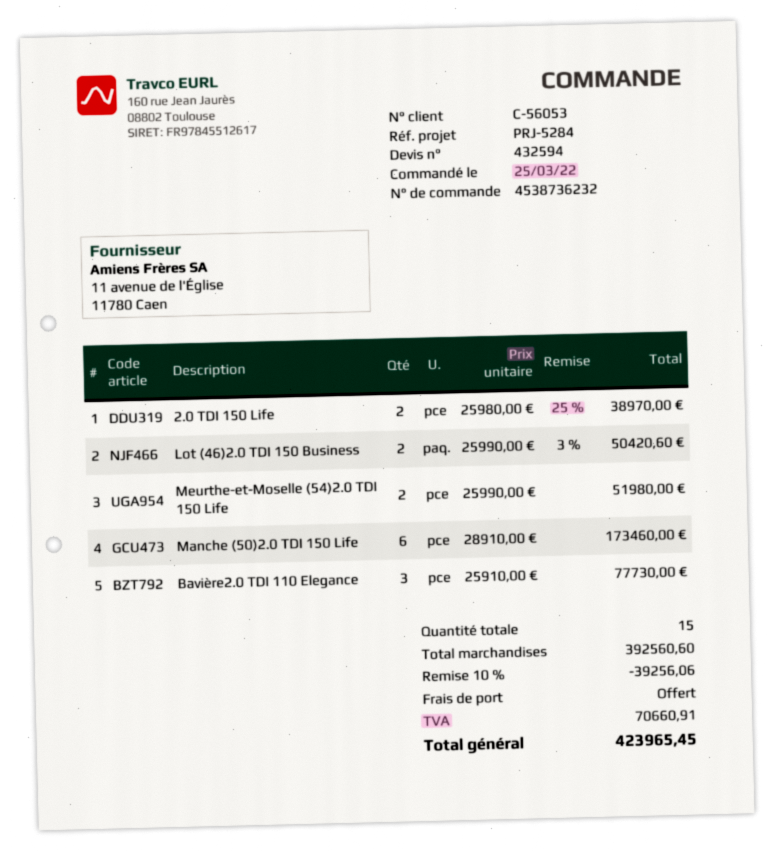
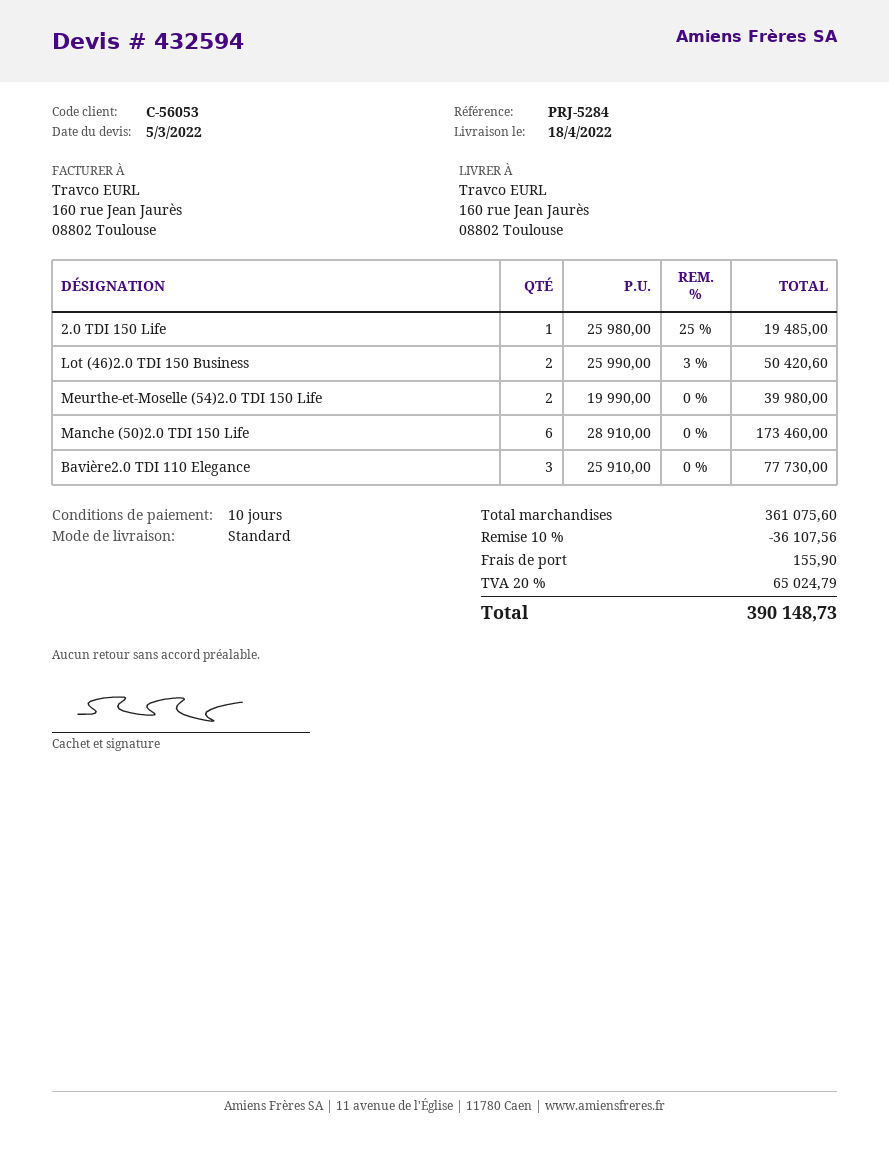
2.0 TDI 150 Life: 2 x 25980.00 - 25% = 38970.00 -> 1 x 25980.00 - 25% = 19485.00
Meurthe-et-Moselle (54)2.0 TDI 150 Life: 2 x 25990.00 = 51980.00 -> 2 x 19990.00 = 39980.00
subtotal: 392560.60 -> 361075.60
discount: 10% = 39256.06 -> 10% = 36107.56
shipping: 0.00 -> 155.90
tax: 70660.91 -> 65024.79
total: 423965.45 -> 390148.73

